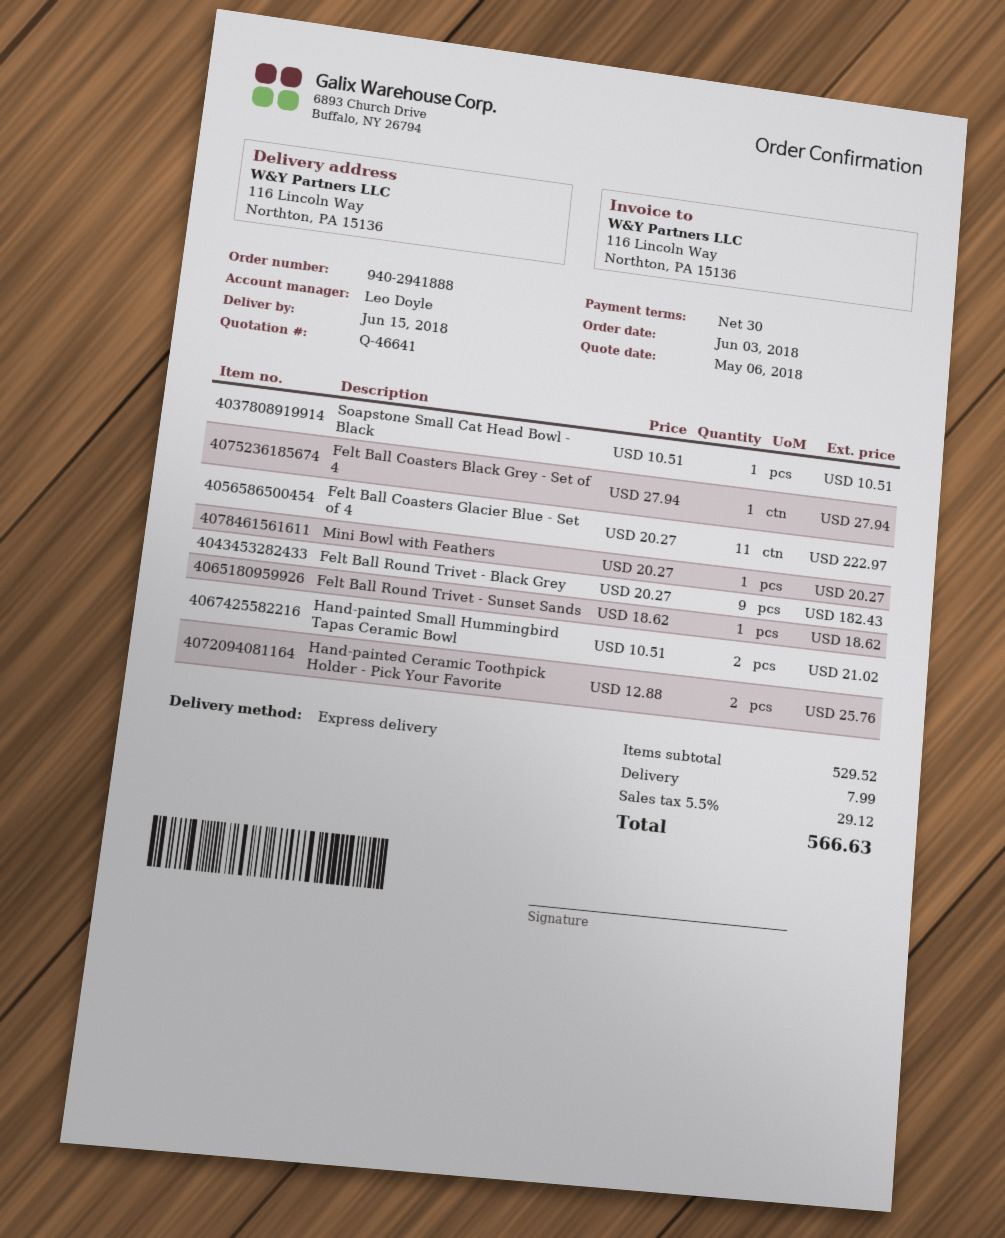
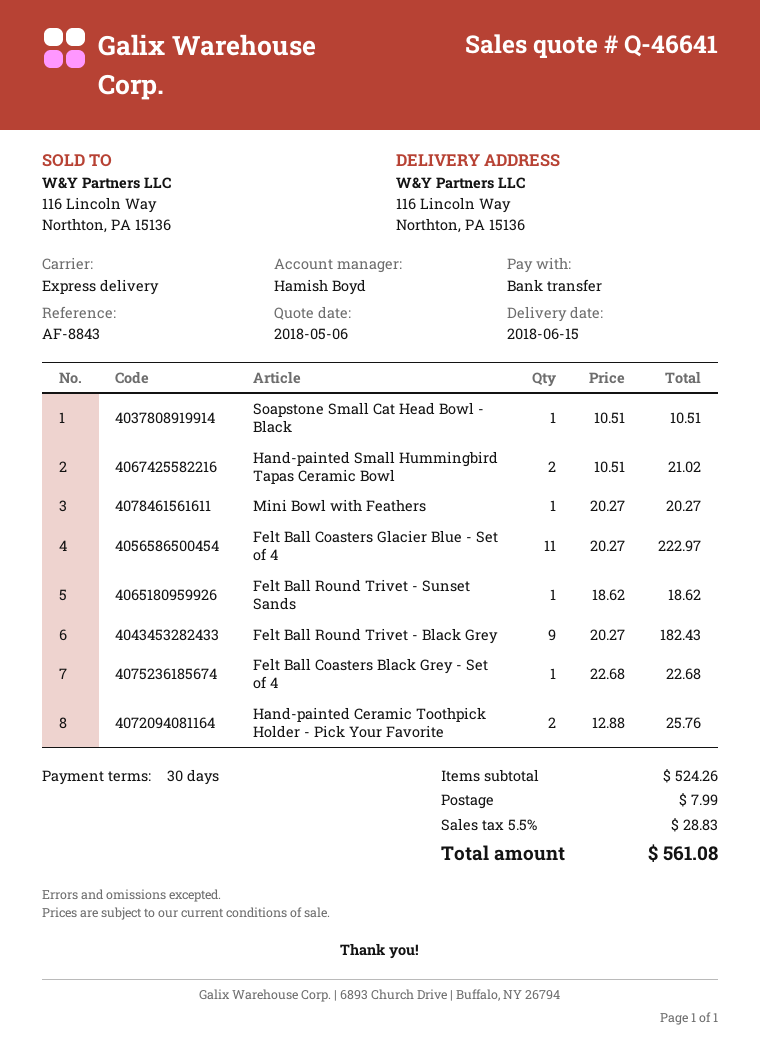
sales rep: Leo Doyle -> Hamish Boyd
Felt Ball Coasters Black Grey - Set of 4: 1 x 27.94 = 27.94 -> 1 x 22.68 = 22.68
subtotal: 529.52 -> 524.26
tax: 5.5% = 29.12 -> 5.5% = 28.83
total: 566.63 -> 561.08

